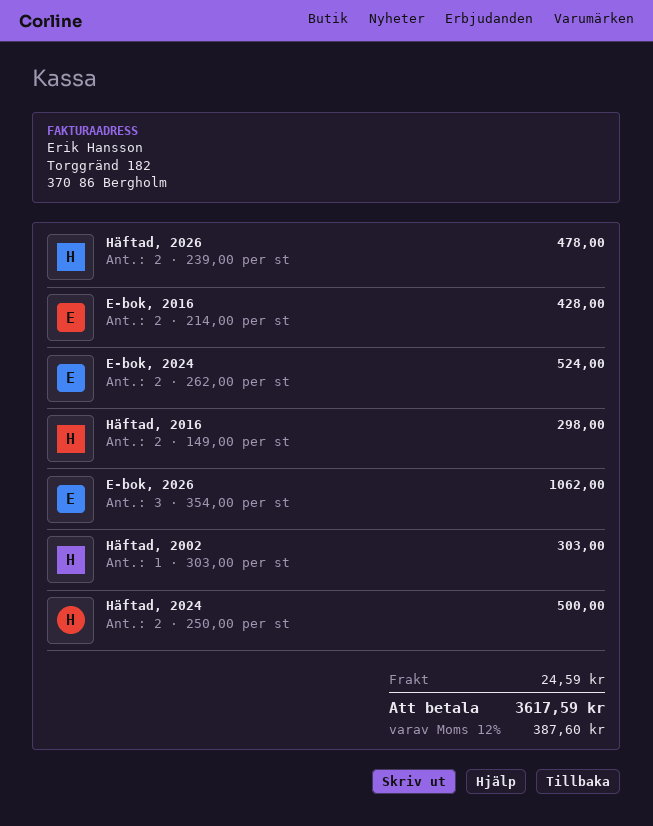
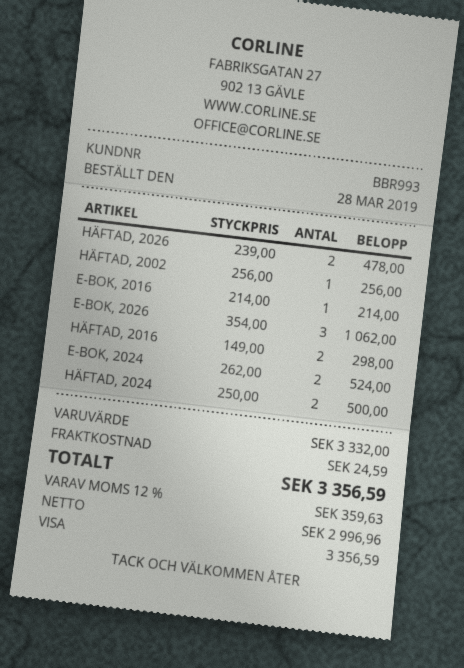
E-bok, 2016: 2 x 214.00 = 428.00 -> 1 x 214.00 = 214.00
Häftad, 2002: 1 x 303.00 = 303.00 -> 1 x 256.00 = 256.00
tax: 12% = 387.60 -> 12% = 359.63
total: 3617.59 -> 3356.59

